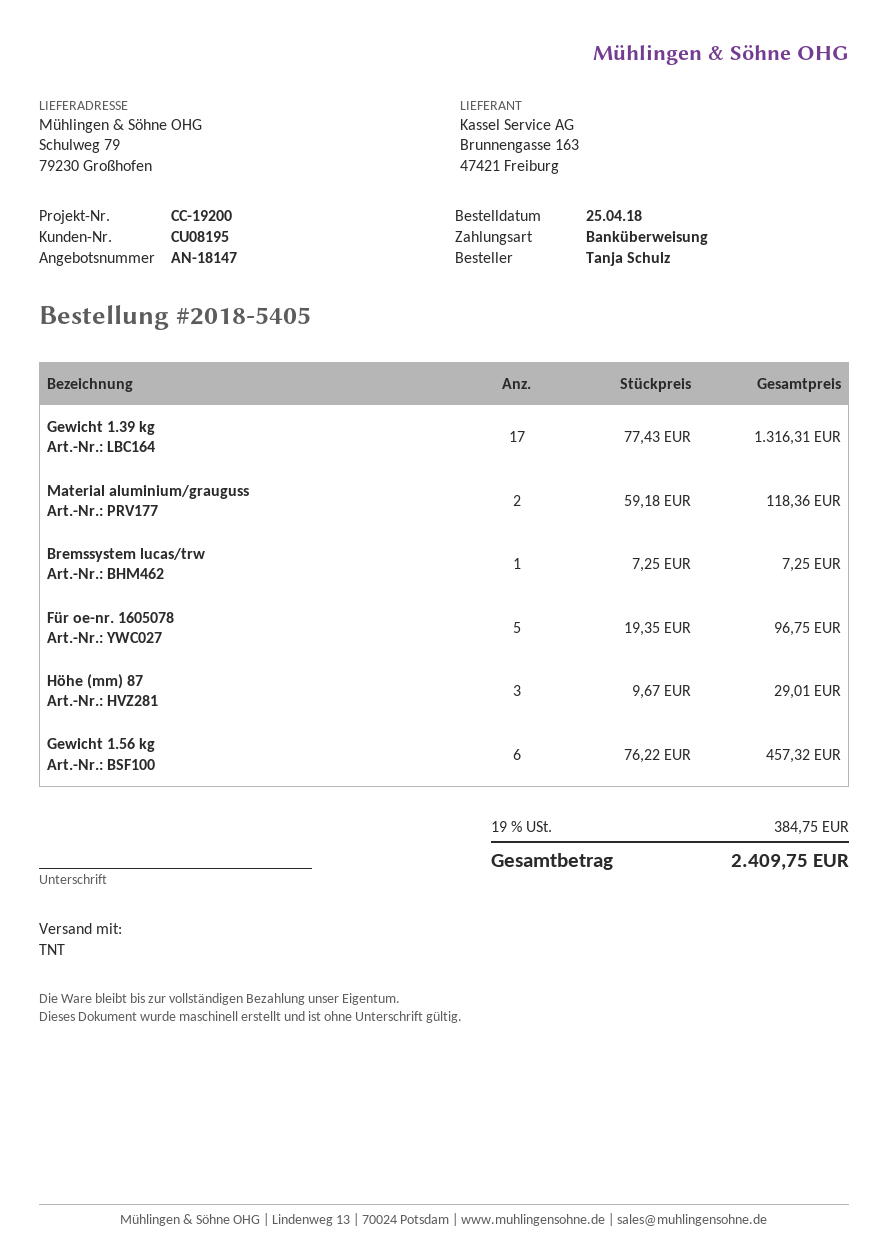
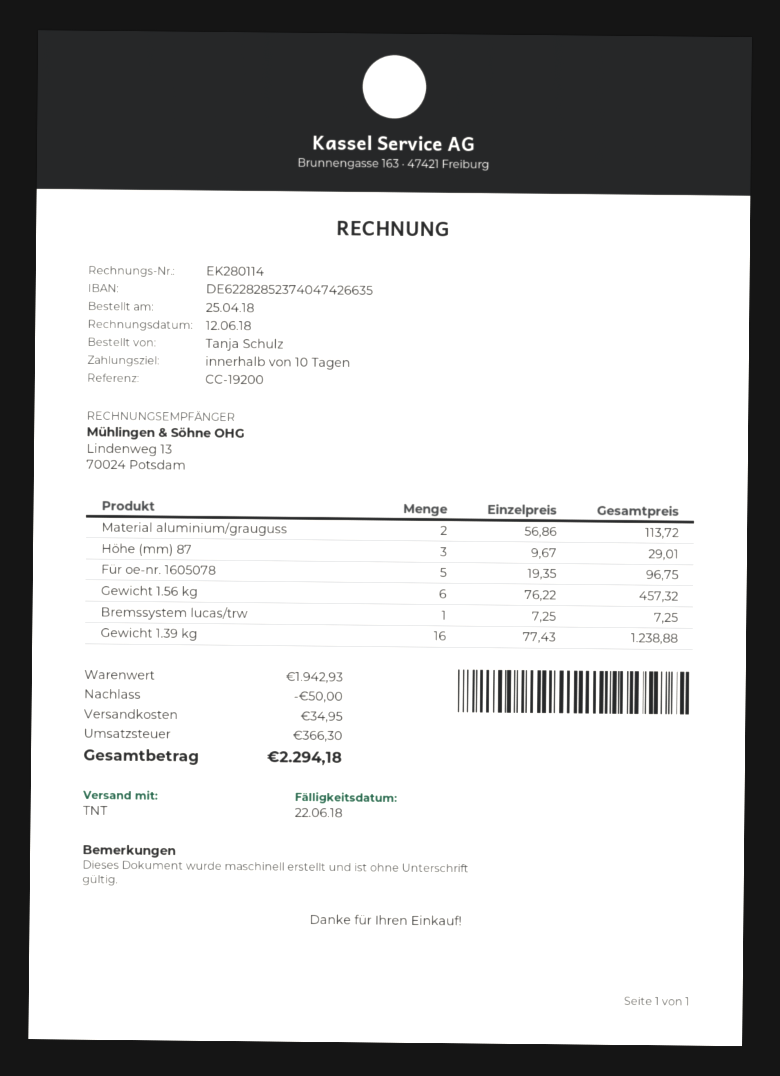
Gewicht 1.39 kg: 17 x 77.43 = 1316.31 -> 16 x 77.43 = 1238.88
Material aluminium/grauguss: 2 x 59.18 = 118.36 -> 2 x 56.86 = 113.72
discount: none -> 50.00
shipping: none -> 34.95
tax: 384.75 -> 366.30
total: 2409.75 -> 2294.18

